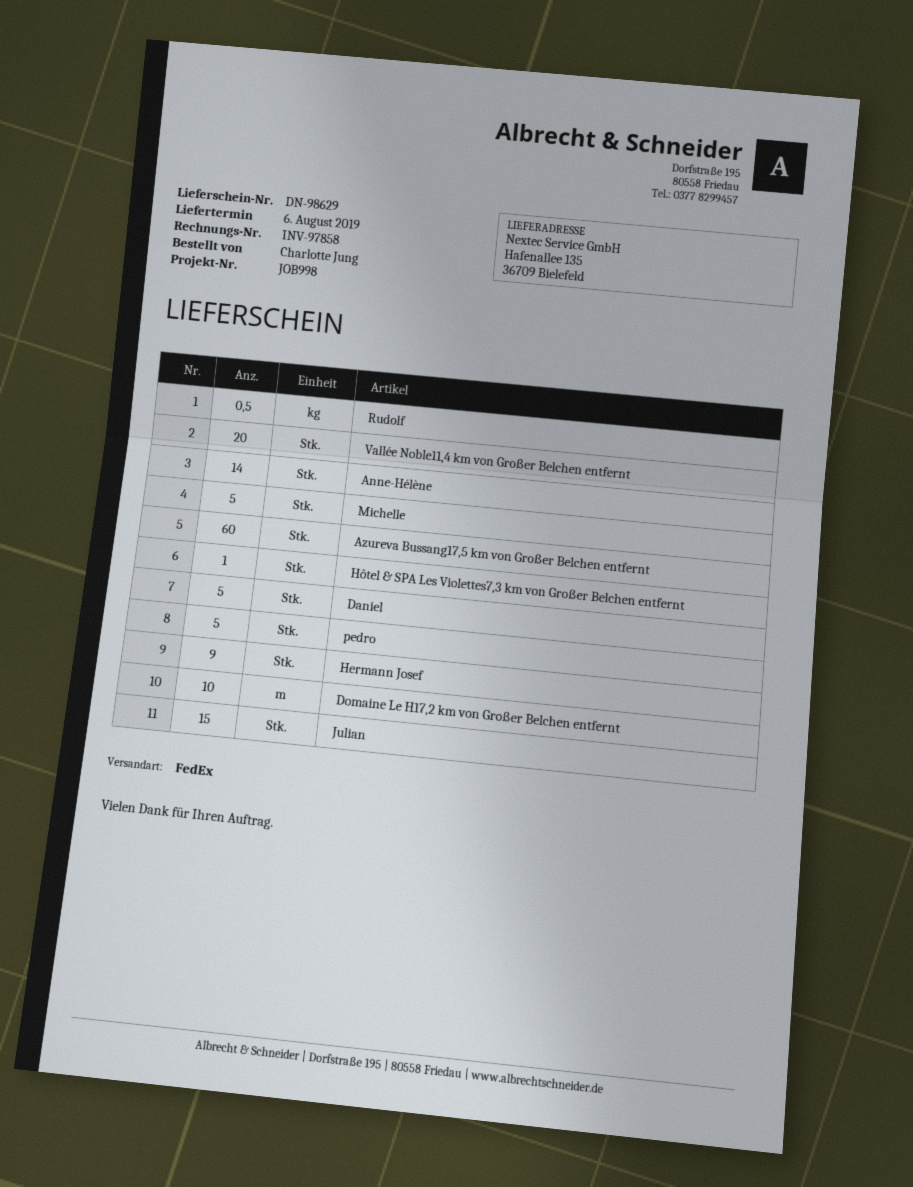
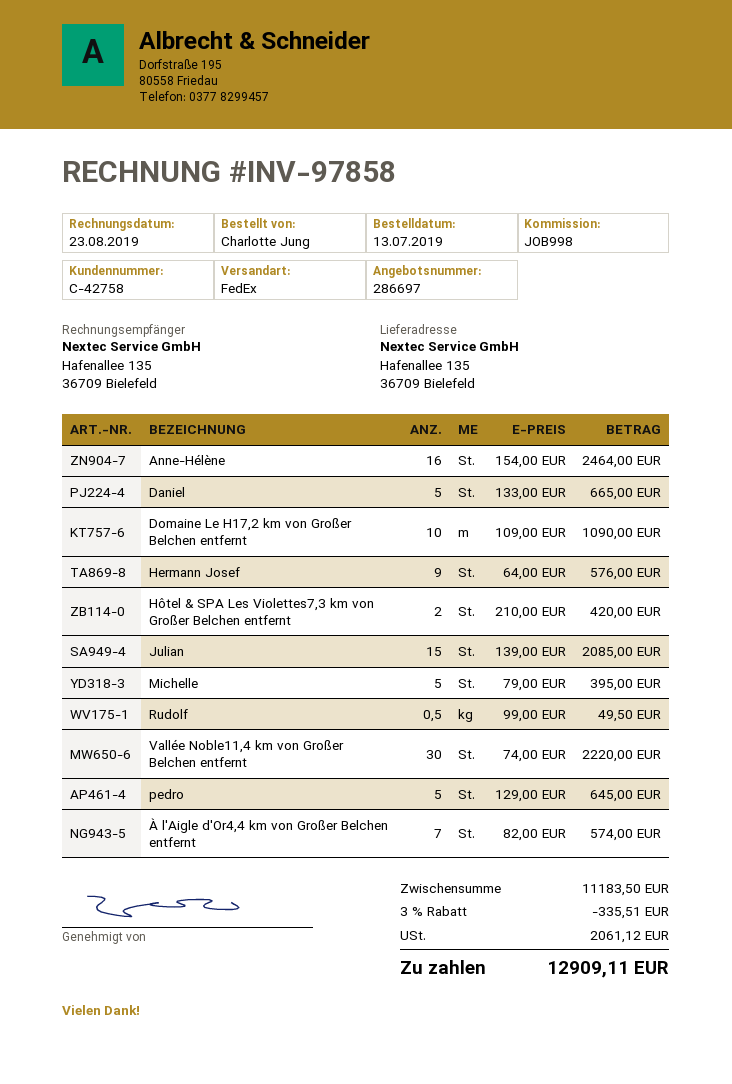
Vallée Noble11,4 km von Großer Belchen entfernt: 20 -> 30
Anne-Hélène: 14 -> 16
Azureva Bussang17,5 km von Großer Belchen entfernt: 60 -> none
Hôtel & SPA Les Violettes7,3 km von Großer Belchen entfernt: 1 -> 2
À l'Aigle d'Or4,4 km von Großer Belchen entfernt: none -> 7

